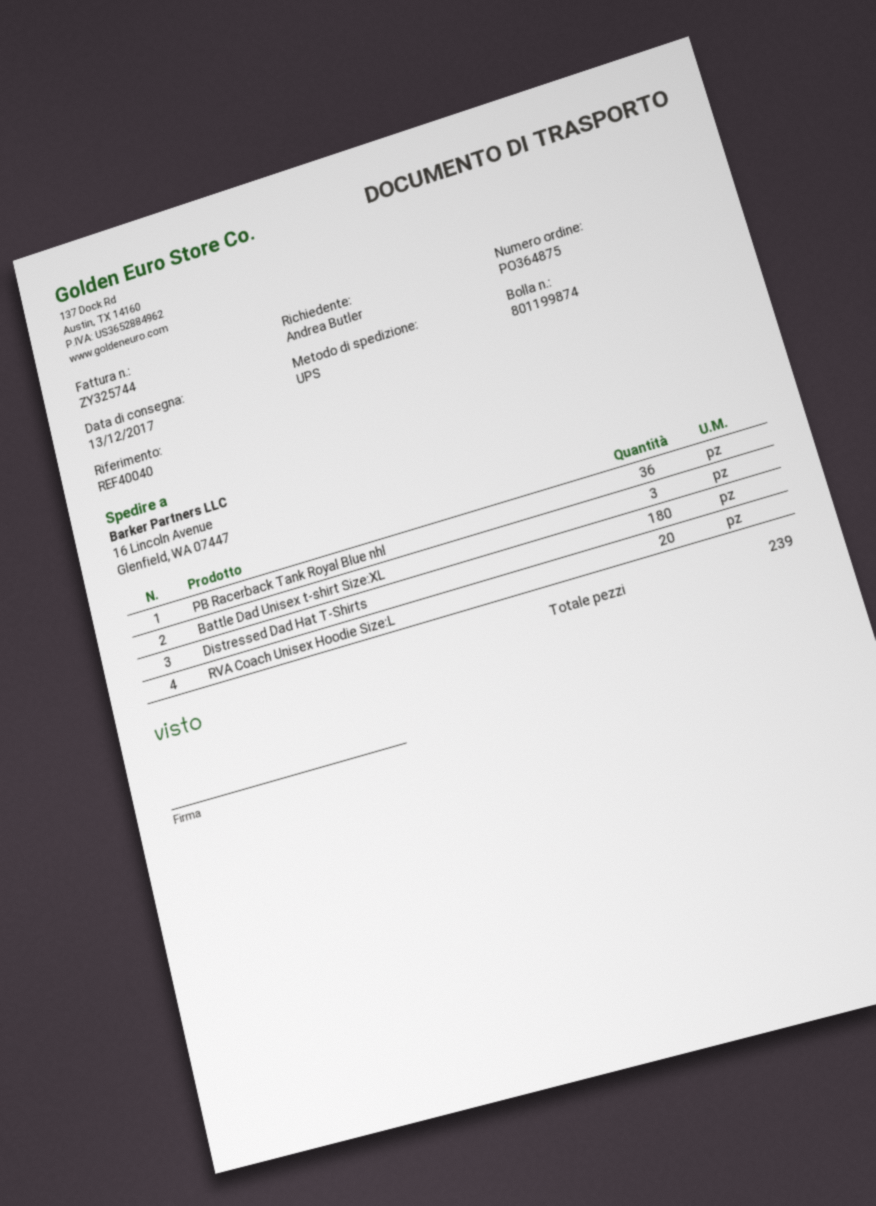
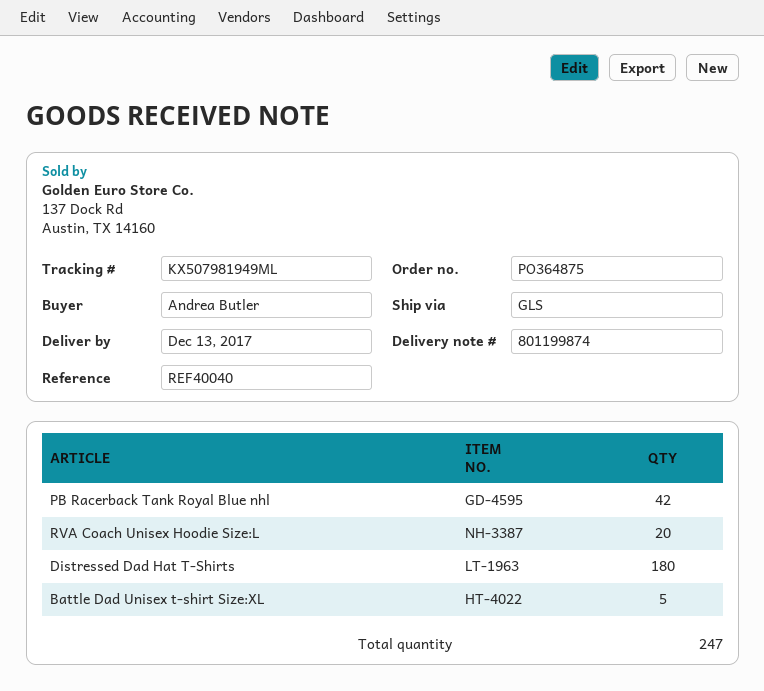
shipping method: UPS -> GLS
PB Racerback Tank Royal Blue nhl: 36 -> 42
Battle Dad Unisex t-shirt Size:XL: 3 -> 5
total quantity: 239 -> 247

